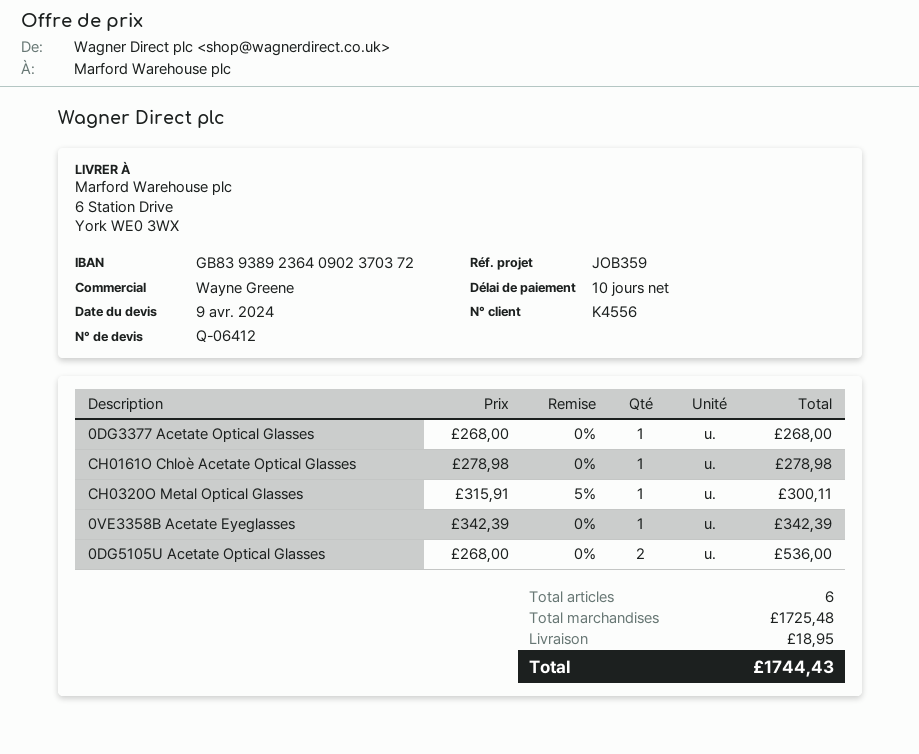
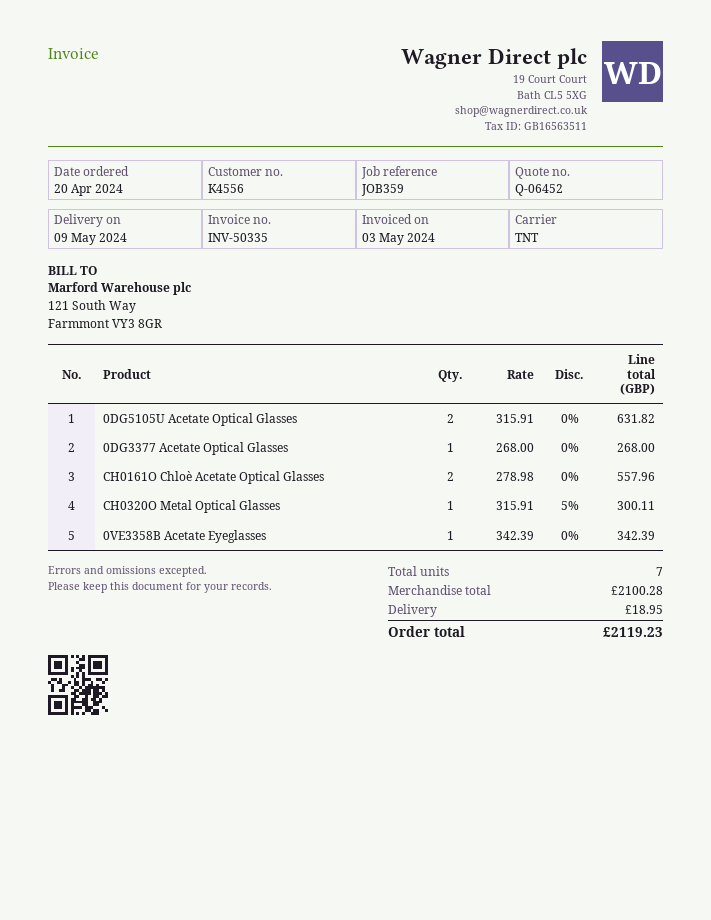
quote number: Q-06412 -> Q-06452
CH0161O Chloè Acetate Optical Glasses: 1 x 278.98 = 278.98 -> 2 x 278.98 = 557.96
0DG5105U Acetate Optical Glasses: 2 x 268.00 = 536.00 -> 2 x 315.91 = 631.82
total quantity: 6 -> 7
subtotal: 1725.48 -> 2100.28
total: 1744.43 -> 2119.23

